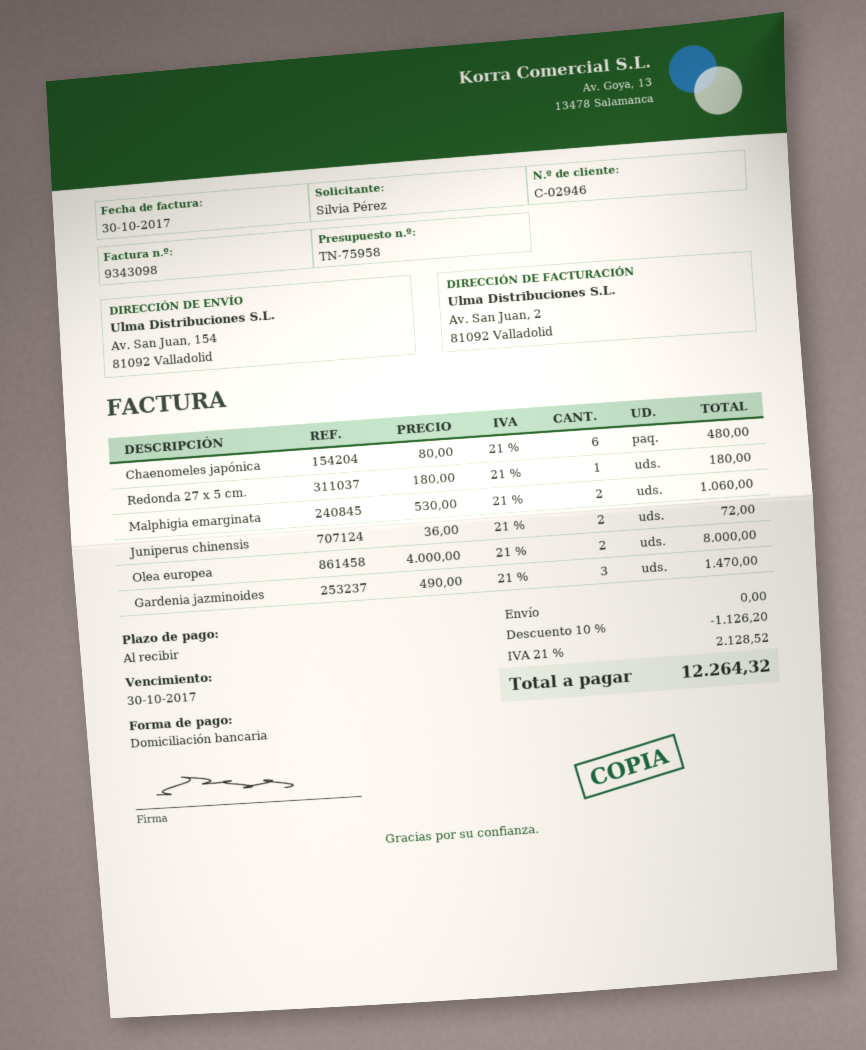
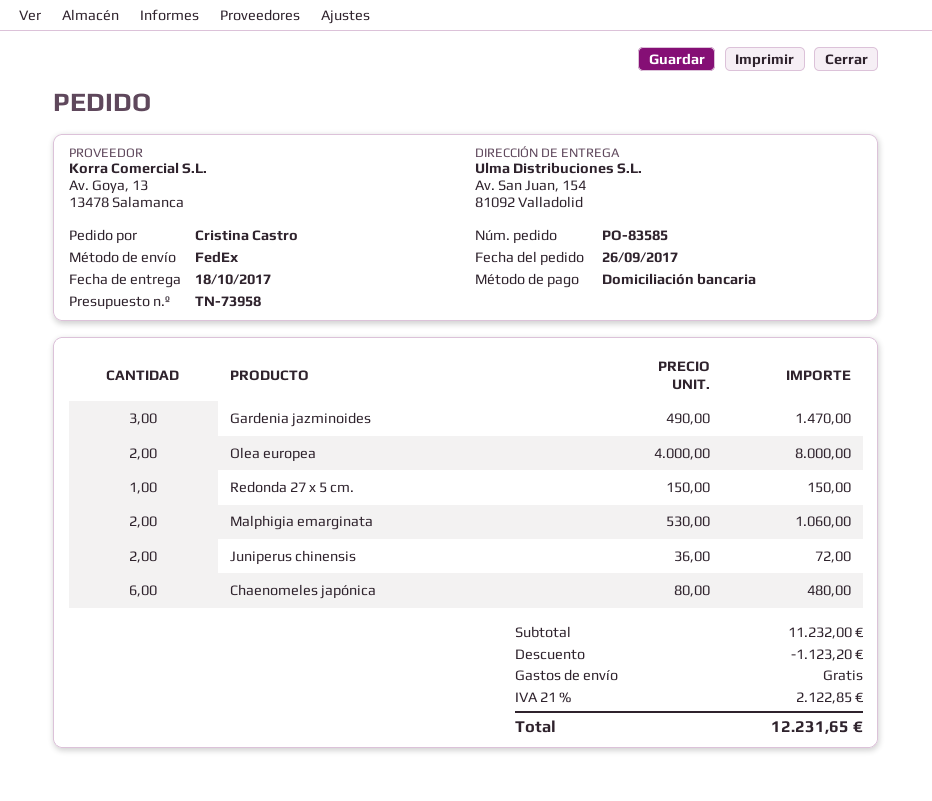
quote number: TN-75958 -> TN-73958
ordered by: Silvia Pérez -> Cristina Castro
Redonda 27 x 5 cm.: 1 x 180.00 = 180.00 -> 1 x 150.00 = 150.00
discount: 1126.20 -> 1123.20
tax: 21% = 2128.52 -> 21% = 2122.85
total: 12264.32 -> 12231.65

